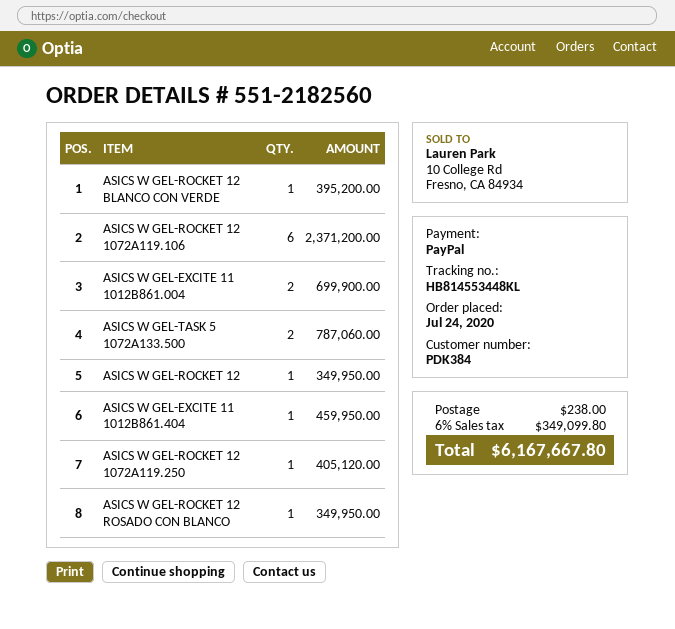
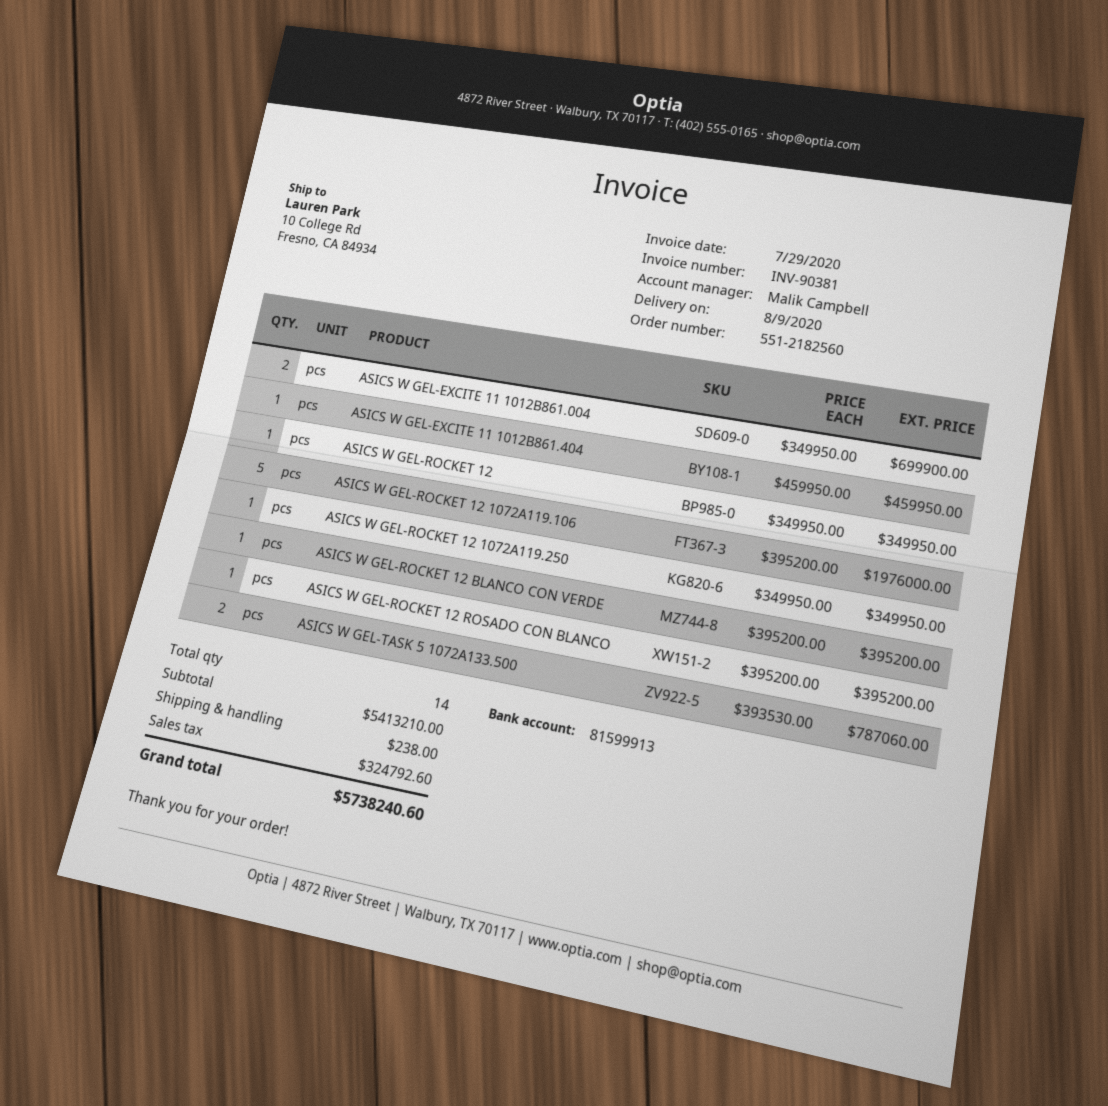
ASICS W GEL-ROCKET 12 1072A119.106: 6 for 2371200.00 -> 5 for 1976000.00
ASICS W GEL-ROCKET 12 1072A119.250: 1 for 405120.00 -> 1 for 349950.00
ASICS W GEL-ROCKET 12 ROSADO CON BLANCO: 1 for 349950.00 -> 1 for 395200.00
tax: 349099.80 -> 324792.60
total: 6167667.80 -> 5738240.60

